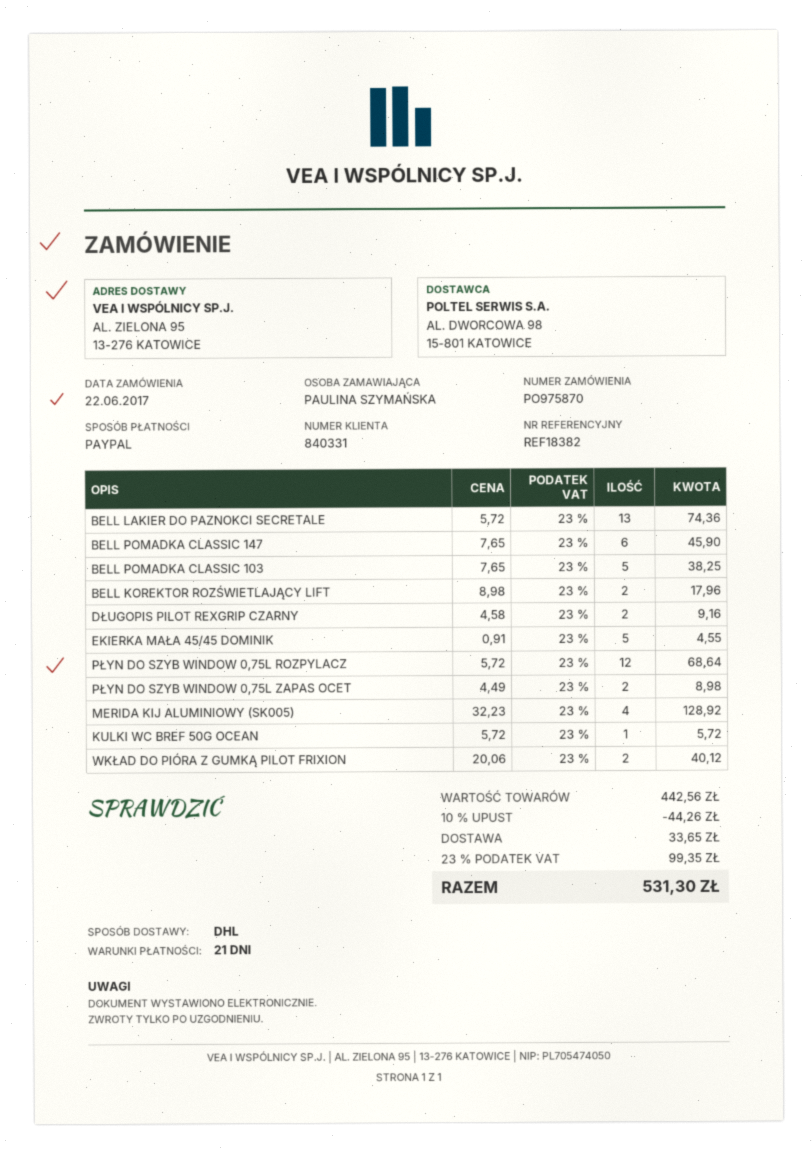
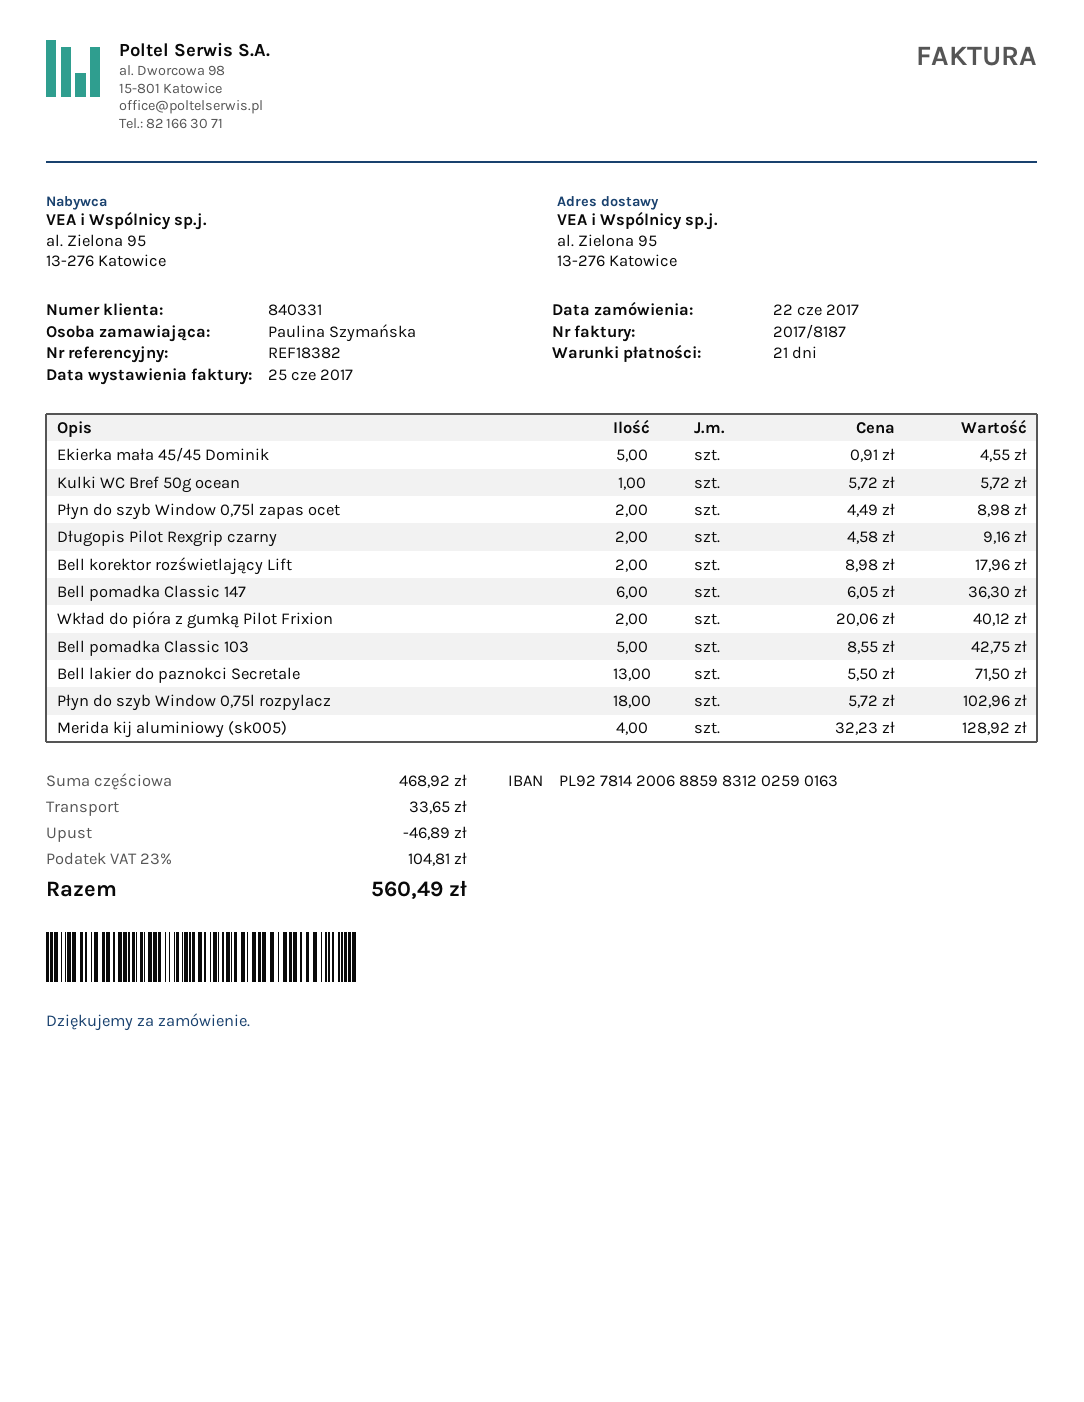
BELL LAKIER DO PAZNOKCI SECRETALE: 13 x 5.72 = 74.36 -> 13 x 5.50 = 71.50
BELL POMADKA CLASSIC 147: 6 x 7.65 = 45.90 -> 6 x 6.05 = 36.30
BELL POMADKA CLASSIC 103: 5 x 7.65 = 38.25 -> 5 x 8.55 = 42.75
PŁYN DO SZYB WINDOW 0,75L ROZPYLACZ: 12 x 5.72 = 68.64 -> 18 x 5.72 = 102.96
subtotal: 442.56 -> 468.92
discount: 44.26 -> 46.89
tax: 23% = 99.35 -> 23% = 104.81
total: 531.30 -> 560.49

